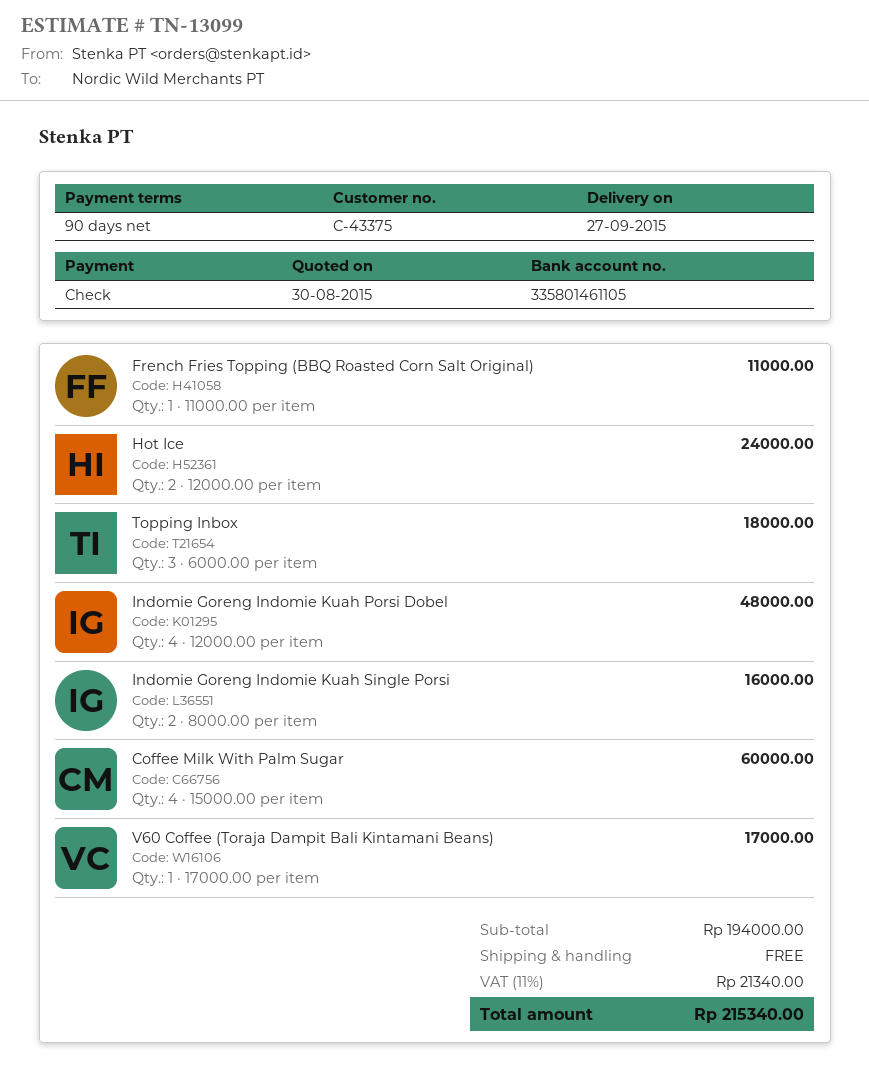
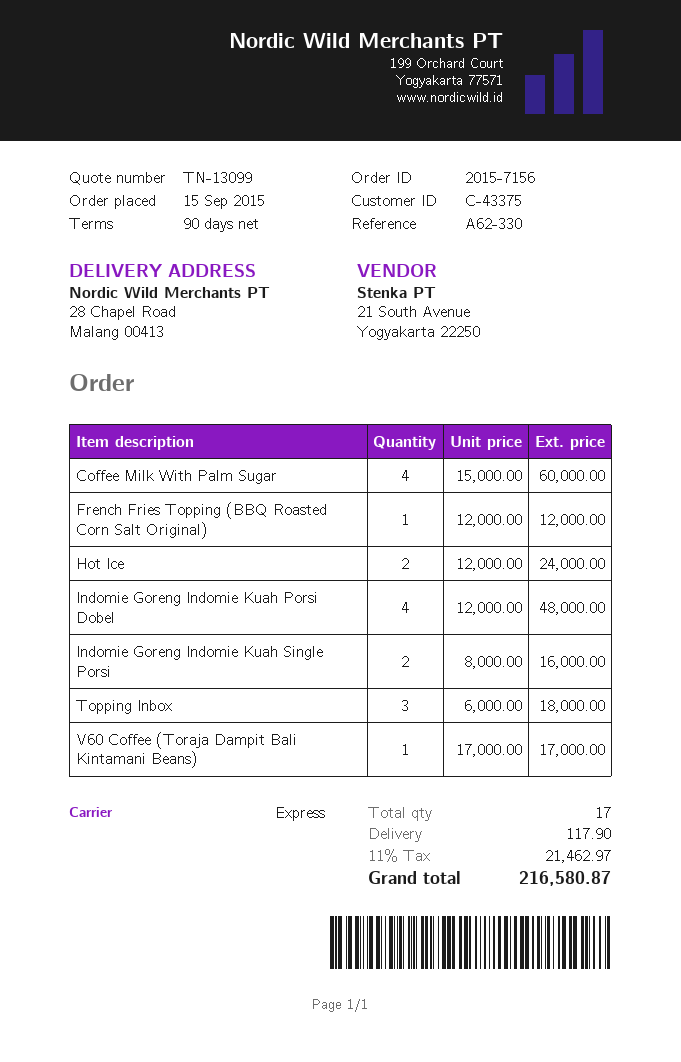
French Fries Topping (BBQ Roasted Corn Salt Original): 1 x 11000.00 = 11000.00 -> 1 x 12000.00 = 12000.00
shipping: 0.00 -> 117.90
tax: 11% = 21340.00 -> 11% = 21462.97
total: 215340.00 -> 216580.87

